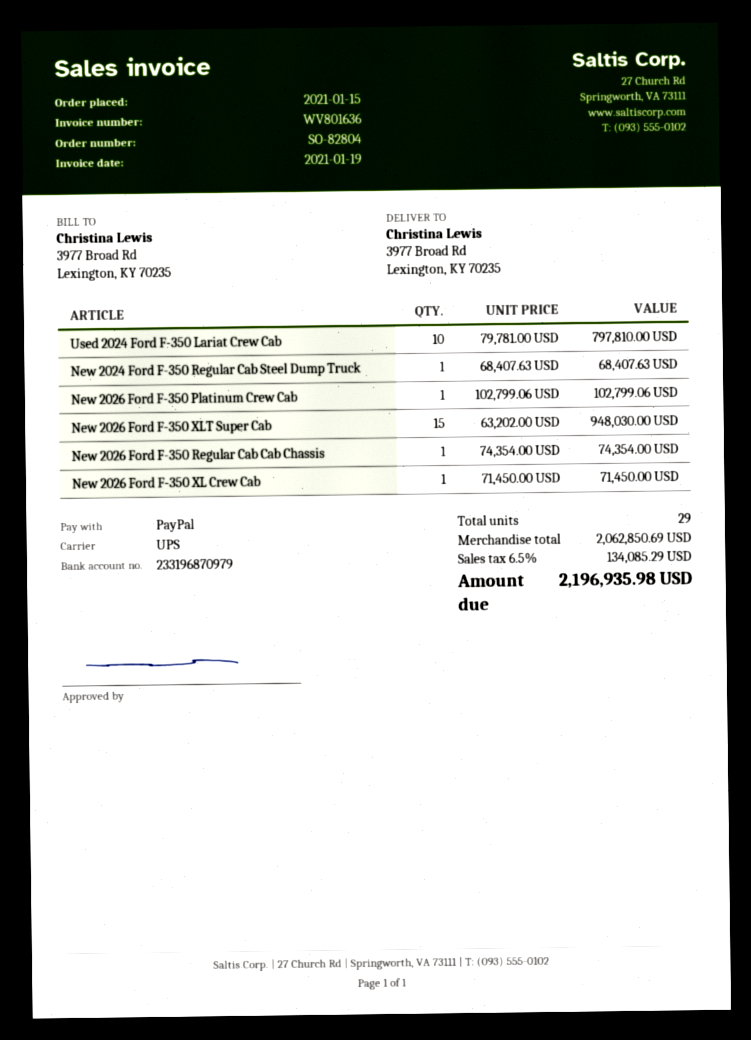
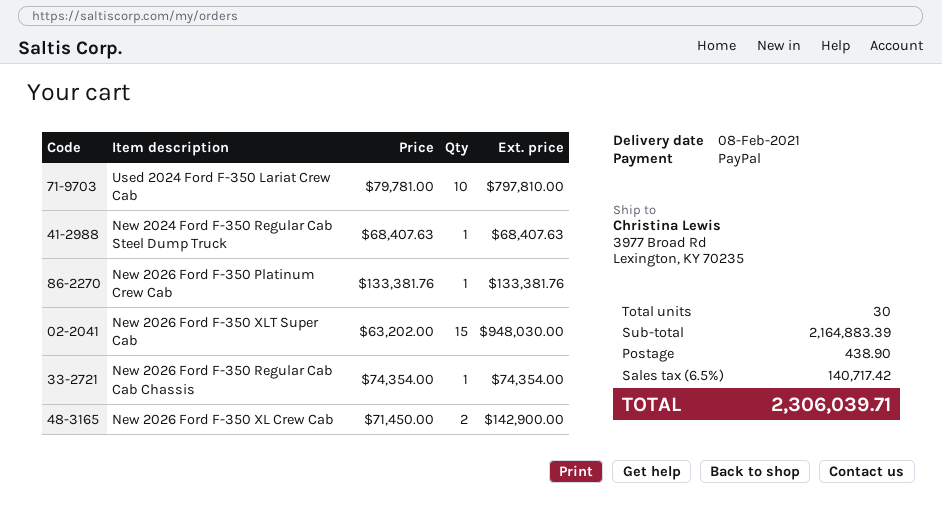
New 2026 Ford F-350 Platinum Crew Cab: 1 x 102799.06 = 102799.06 -> 1 x 133381.76 = 133381.76
New 2026 Ford F-350 XL Crew Cab: 1 x 71450.00 = 71450.00 -> 2 x 71450.00 = 142900.00
total quantity: 29 -> 30
subtotal: 2062850.69 -> 2164883.39
shipping: none -> 438.90
tax: 6.5% = 134085.29 -> 6.5% = 140717.42
total: 2196935.98 -> 2306039.71

